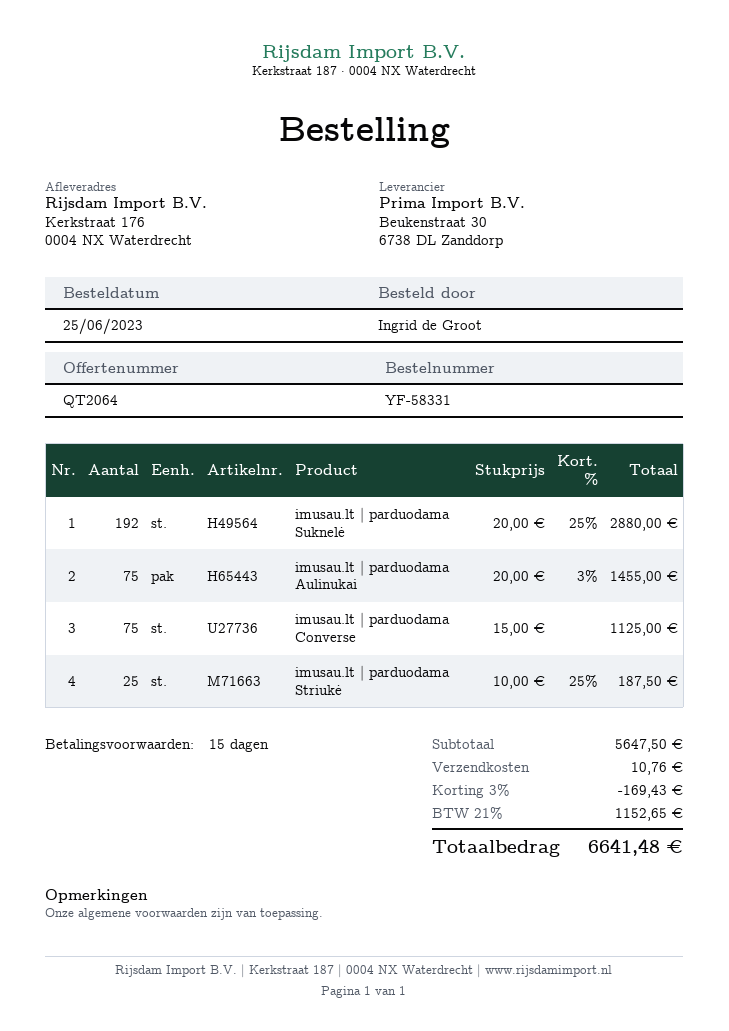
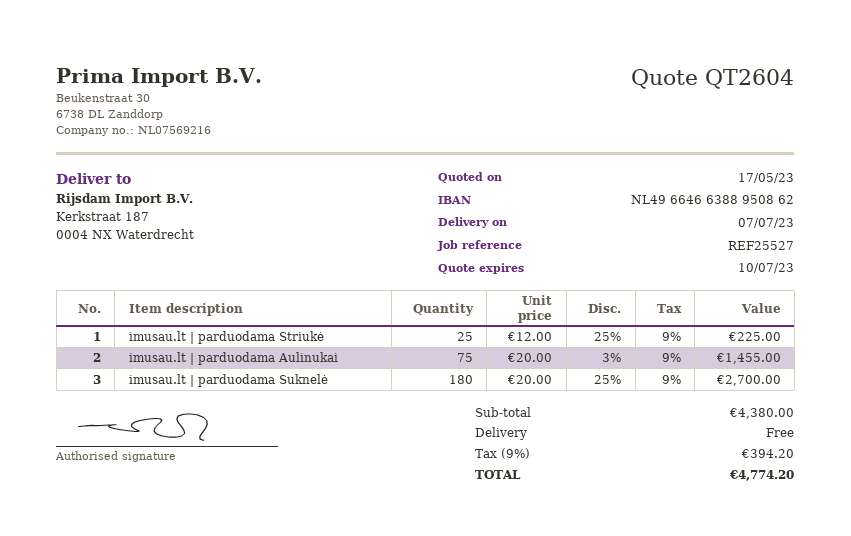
quote number: QT2064 -> QT2604
ship to: Kerkstraat 176, 0004 NX Waterdrecht -> Kerkstraat 187, 0004 NX Waterdrecht
imusau.lt | parduodama Suknelė: 192 x 20.00 - 25% = 2880.00 -> 180 x 20.00 - 25% = 2700.00
imusau.lt | parduodama Converse: 75 x 15.00 = 1125.00 -> none
imusau.lt | parduodama Striukė: 25 x 10.00 - 25% = 187.50 -> 25 x 12.00 - 25% = 225.00
subtotal: 5647.50 -> 4380.00
discount: 3% = 169.43 -> none
shipping: 10.76 -> 0.00
tax: 21% = 1152.65 -> 9% = 394.20
total: 6641.48 -> 4774.20

